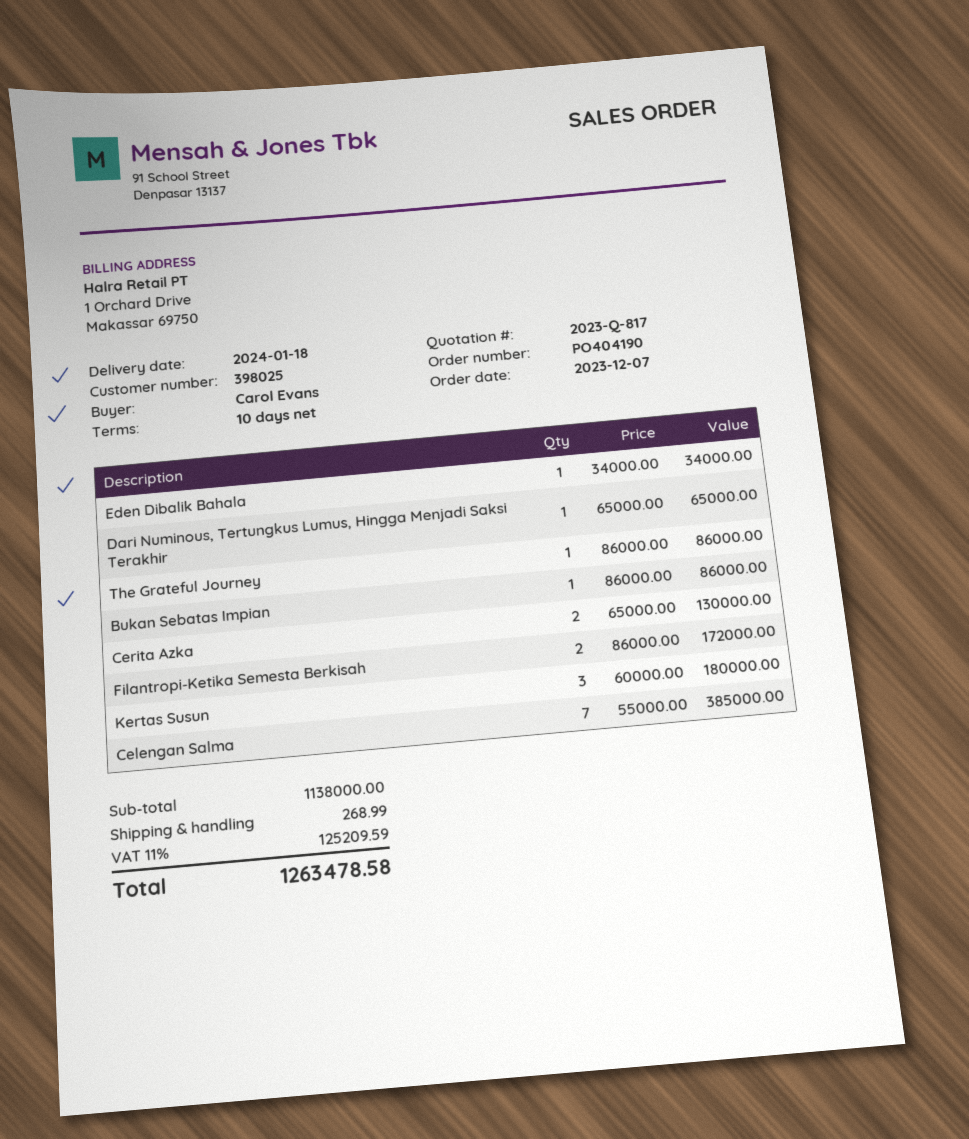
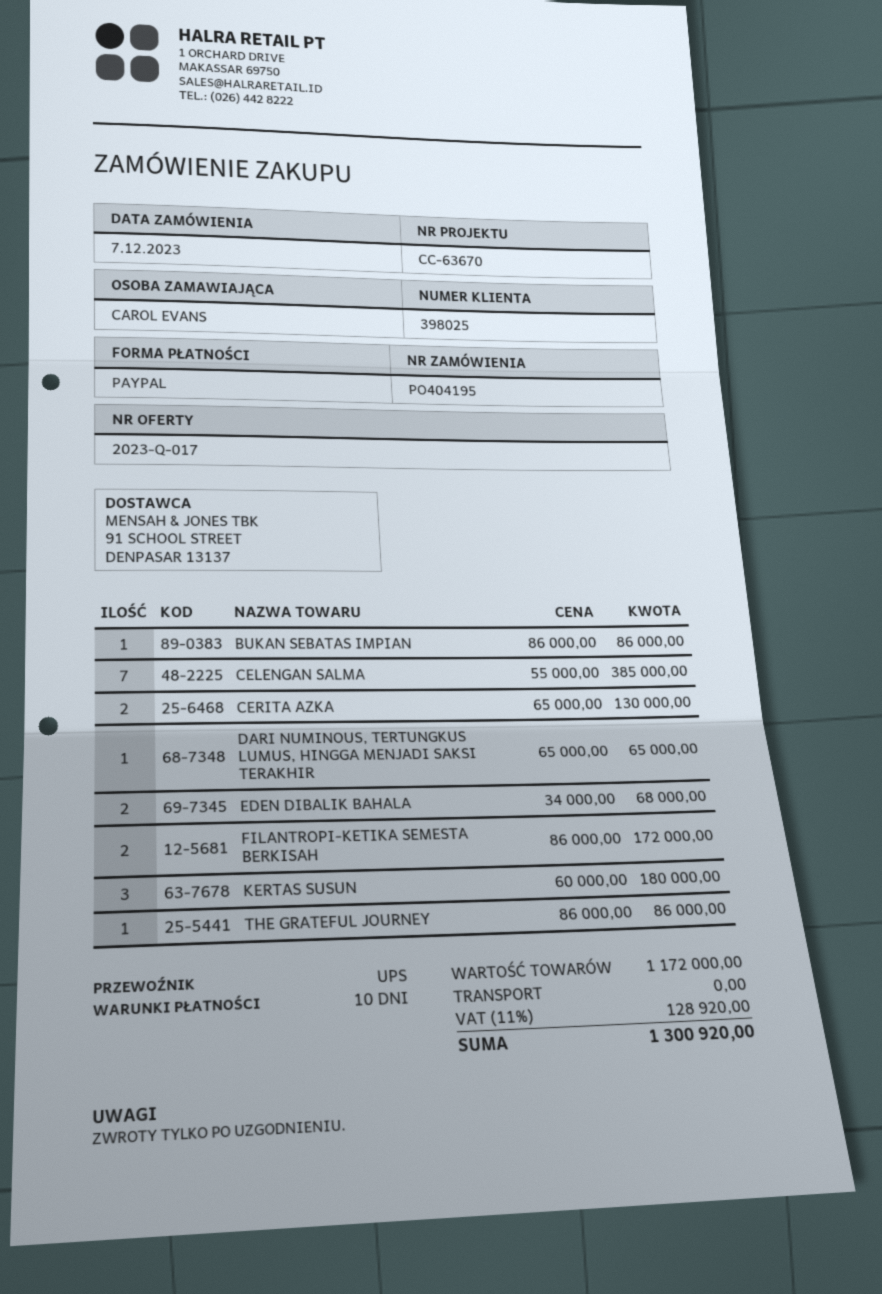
quote number: 2023-Q-817 -> 2023-Q-017
order number: PO404190 -> PO404195
Eden Dibalik Bahala: 1 x 34000.00 = 34000.00 -> 2 x 34000.00 = 68000.00
subtotal: 1138000.00 -> 1172000.00
shipping: 268.99 -> 0.00
tax: 11% = 125209.59 -> 11% = 128920.00
total: 1263478.58 -> 1300920.00

